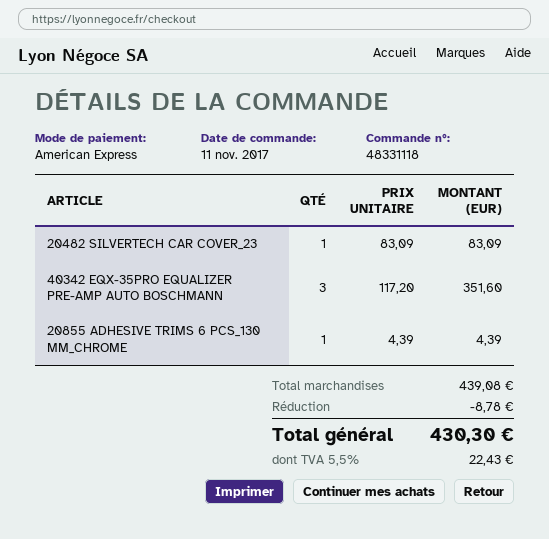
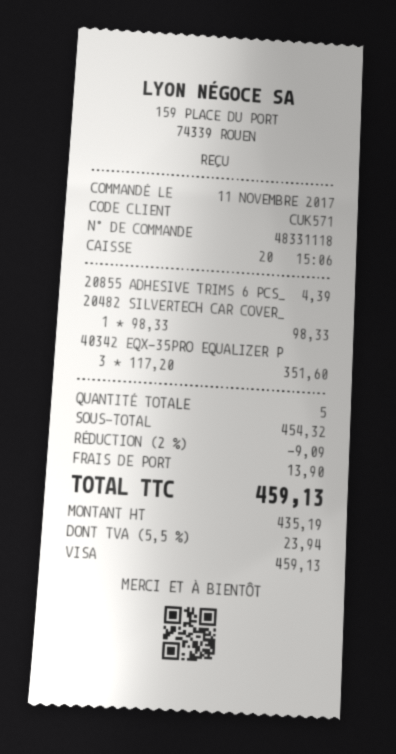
payment method: American Express -> Visa
20482 SILVERTECH CAR COVER_23: 1 x 83.09 = 83.09 -> 1 x 98.33 = 98.33
subtotal: 439.08 -> 454.32
discount: 8.78 -> 9.09
shipping: none -> 13.90
tax: 5.5% = 22.43 -> 5.5% = 23.94
total: 430.30 -> 459.13

